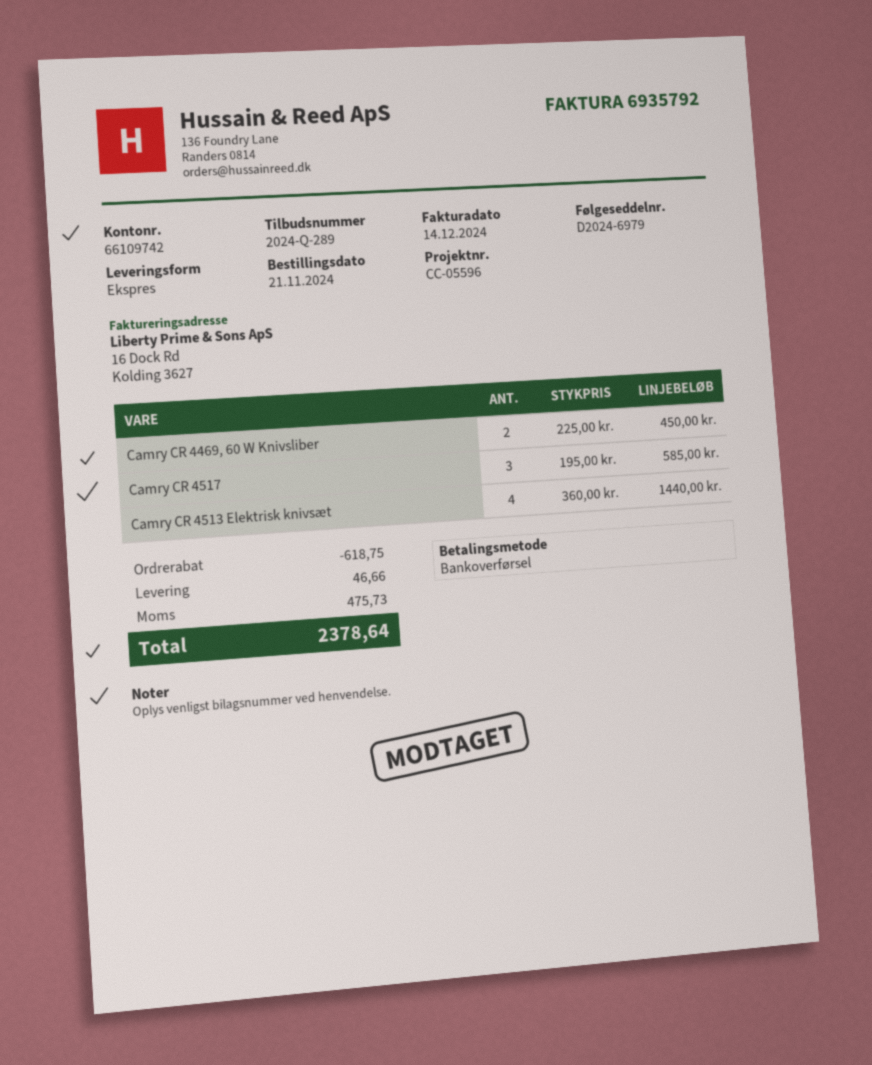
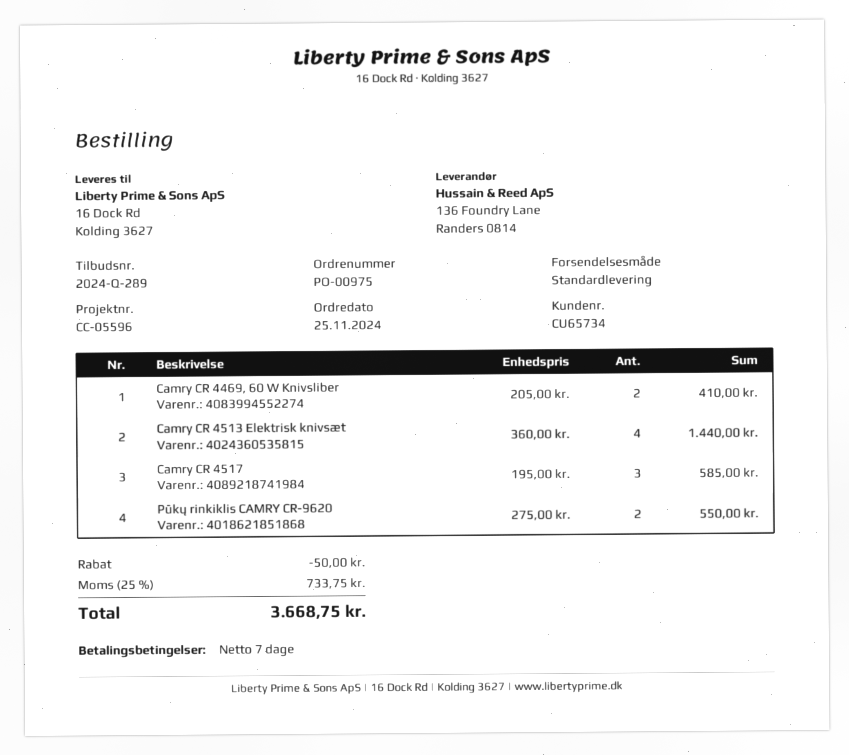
order date: 2024-11-21 -> 2024-11-25
shipping method: express -> standard
Camry CR 4469, 60 W Knivsliber: 2 x 225.00 = 450.00 -> 2 x 205.00 = 410.00
Pūkų rinkiklis CAMRY CR-9620: none -> 2 x 275.00 = 550.00
discount: 618.75 -> 50.00
shipping: 46.66 -> none
tax: 475.73 -> 733.75
total: 2378.64 -> 3668.75

